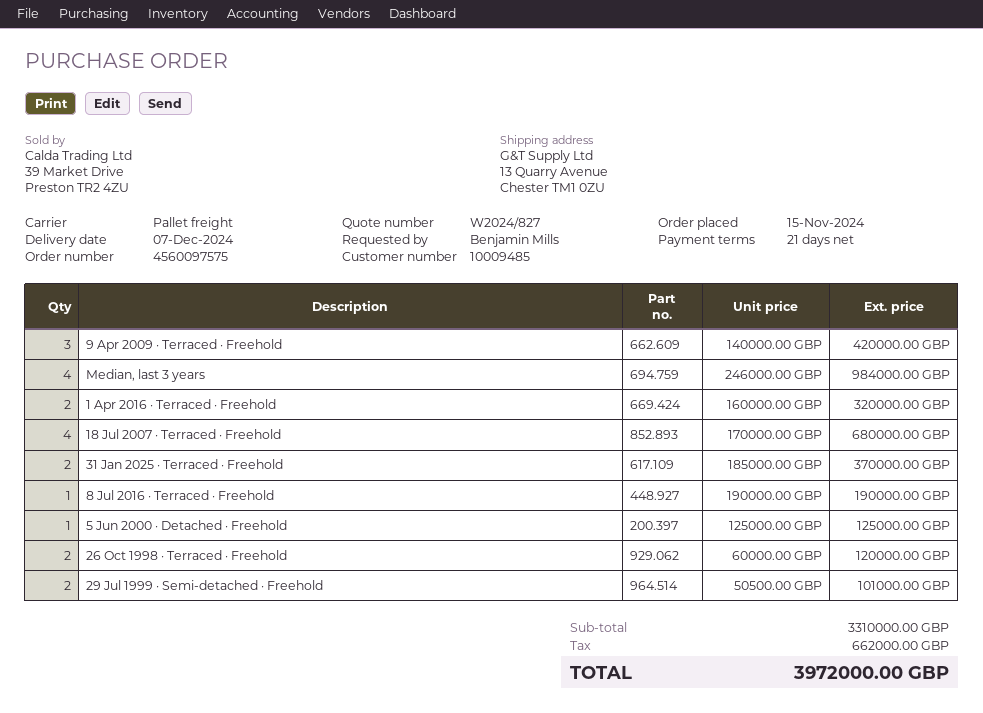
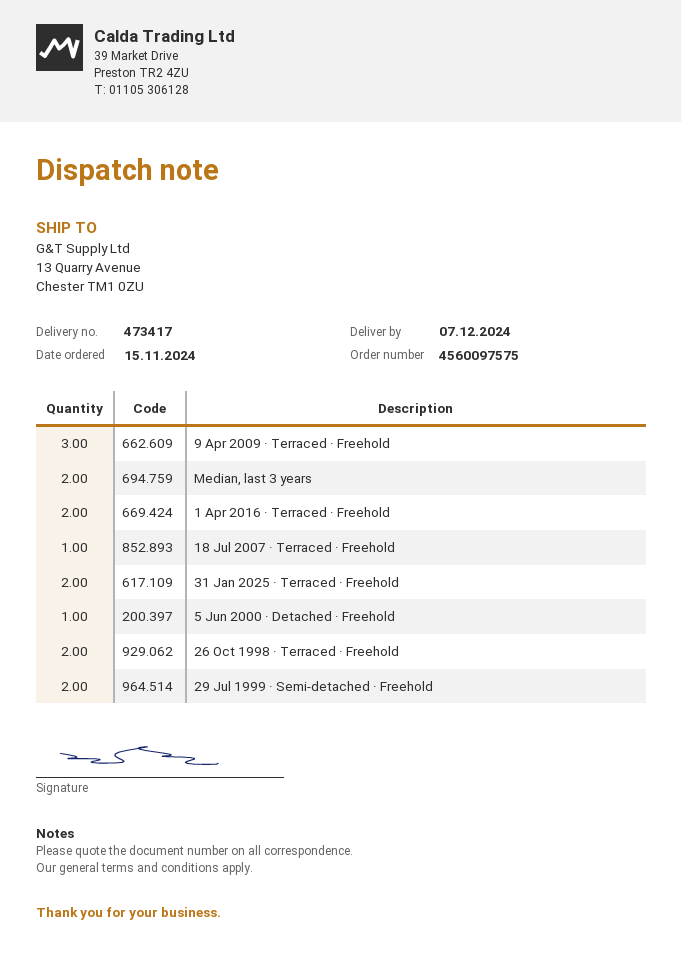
Median, last 3 years: 4 -> 2
18 Jul 2007 · Terraced · Freehold: 4 -> 1
8 Jul 2016 · Terraced · Freehold: 1 -> none

